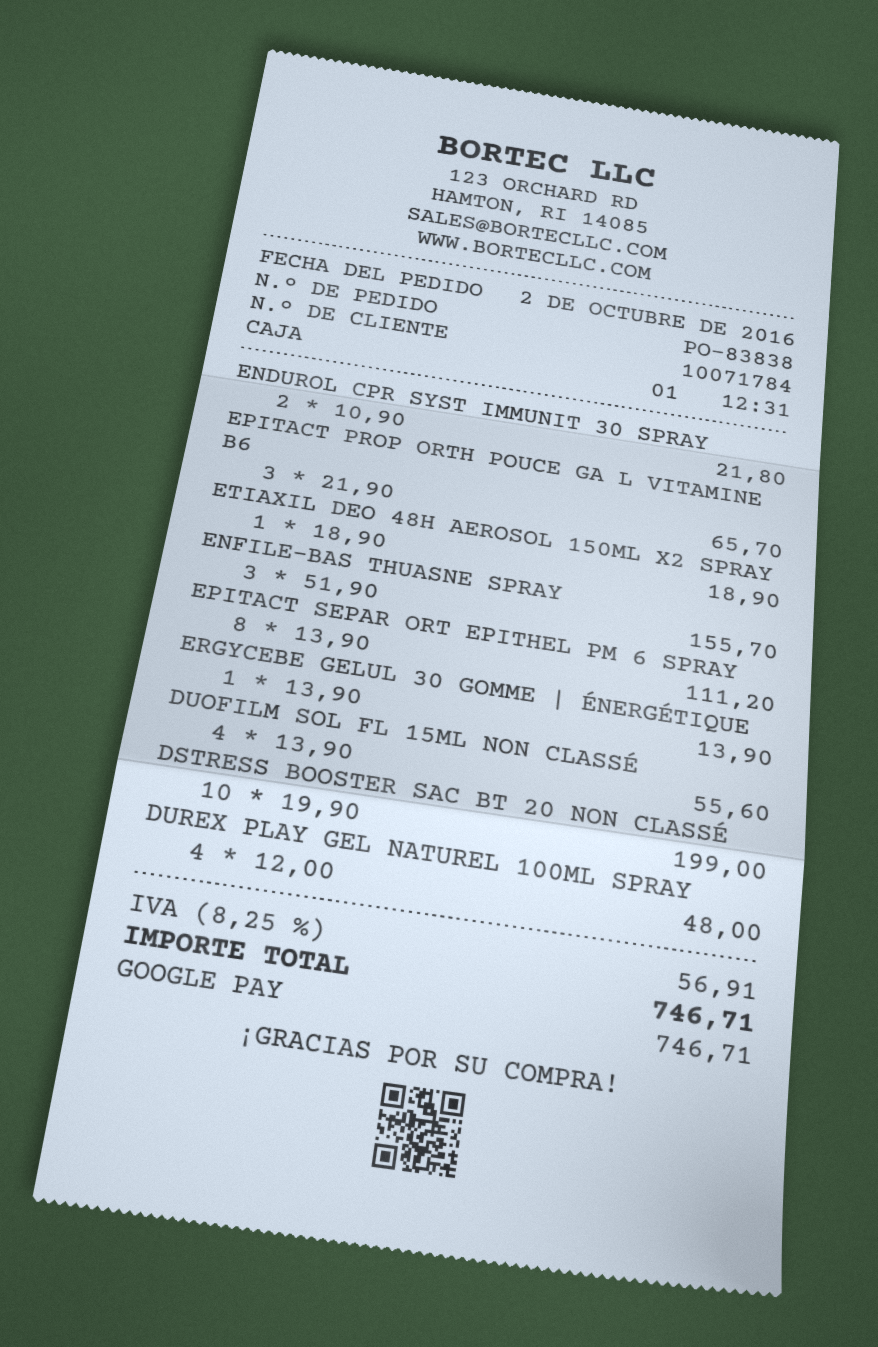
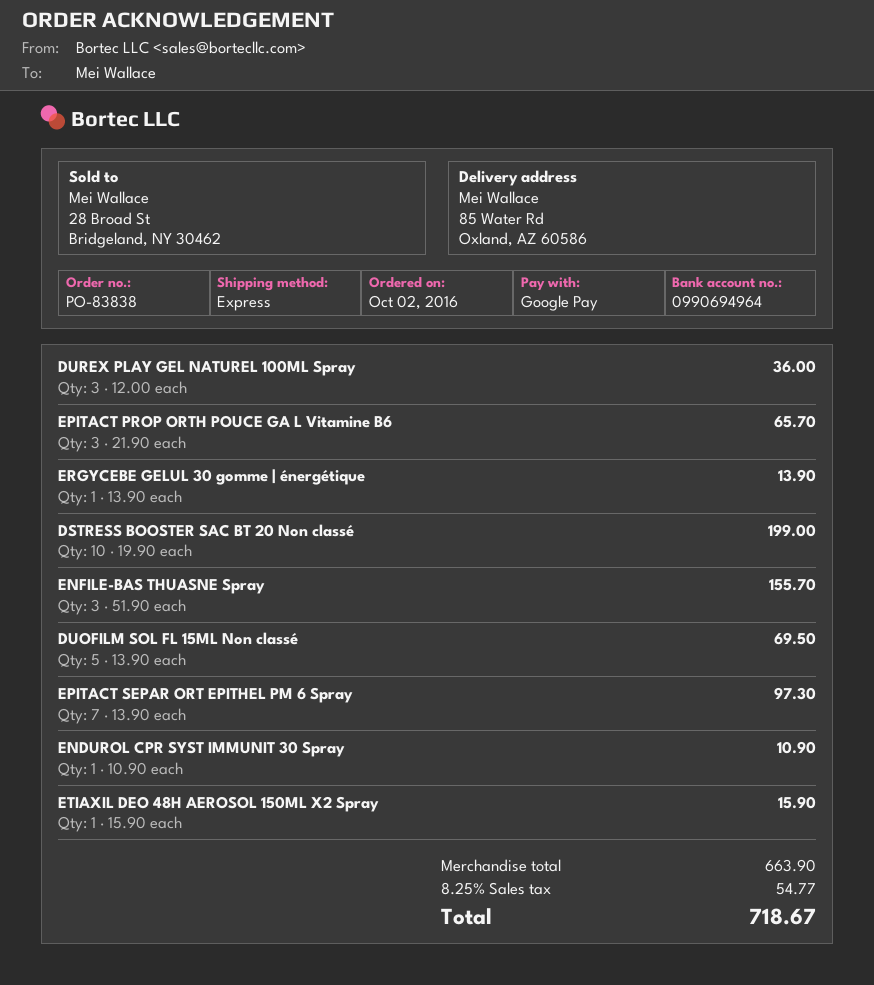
ENDUROL CPR SYST IMMUNIT 30 SPRAY: 2 x 10.90 = 21.80 -> 1 x 10.90 = 10.90
ETIAXIL DEO 48H AEROSOL 150ML X2 SPRAY: 1 x 18.90 = 18.90 -> 1 x 15.90 = 15.90
EPITACT SEPAR ORT EPITHEL PM 6 SPRAY: 8 x 13.90 = 111.20 -> 7 x 13.90 = 97.30
DUOFILM SOL FL 15ML NON CLASSÉ: 4 x 13.90 = 55.60 -> 5 x 13.90 = 69.50
DUREX PLAY GEL NATUREL 100ML SPRAY: 4 x 12.00 = 48.00 -> 3 x 12.00 = 36.00
tax: 8.25% = 56.91 -> 8.25% = 54.77
total: 746.71 -> 718.67

